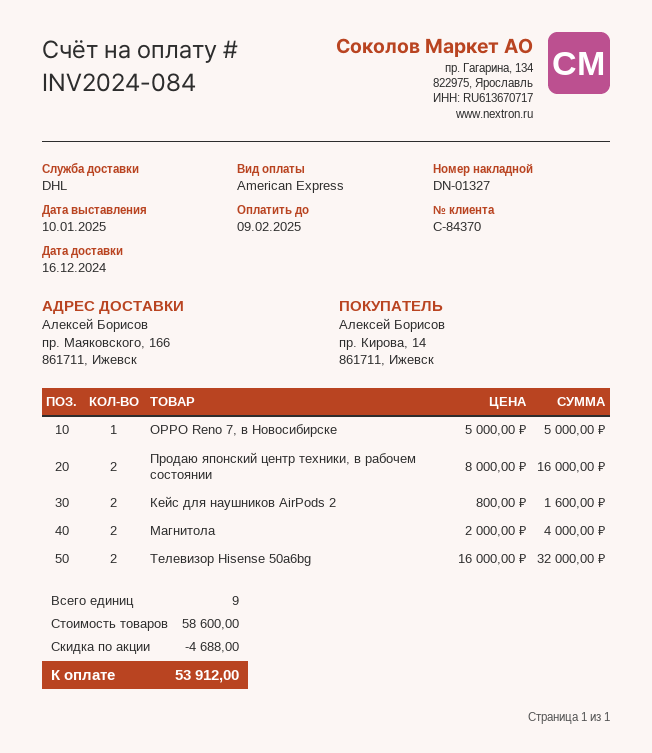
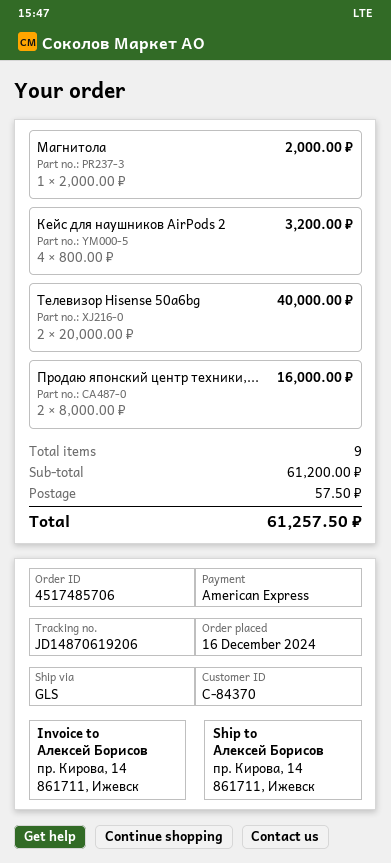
shipping method: DHL -> GLS
ship to: пр. Маяковского, 166, 861711, Ижевск -> пр. Кирова, 14, 861711, Ижевск
OPPO Reno 7, в Новосибирске: 1 x 5000.00 = 5000.00 -> none
Кейс для наушников AirPods 2: 2 x 800.00 = 1600.00 -> 4 x 800.00 = 3200.00
Магнитола: 2 x 2000.00 = 4000.00 -> 1 x 2000.00 = 2000.00
Телевизор Hisense 50a6bg: 2 x 16000.00 = 32000.00 -> 2 x 20000.00 = 40000.00
subtotal: 58600.00 -> 61200.00
discount: 4688.00 -> none
shipping: none -> 57.50
total: 53912.00 -> 61257.50

